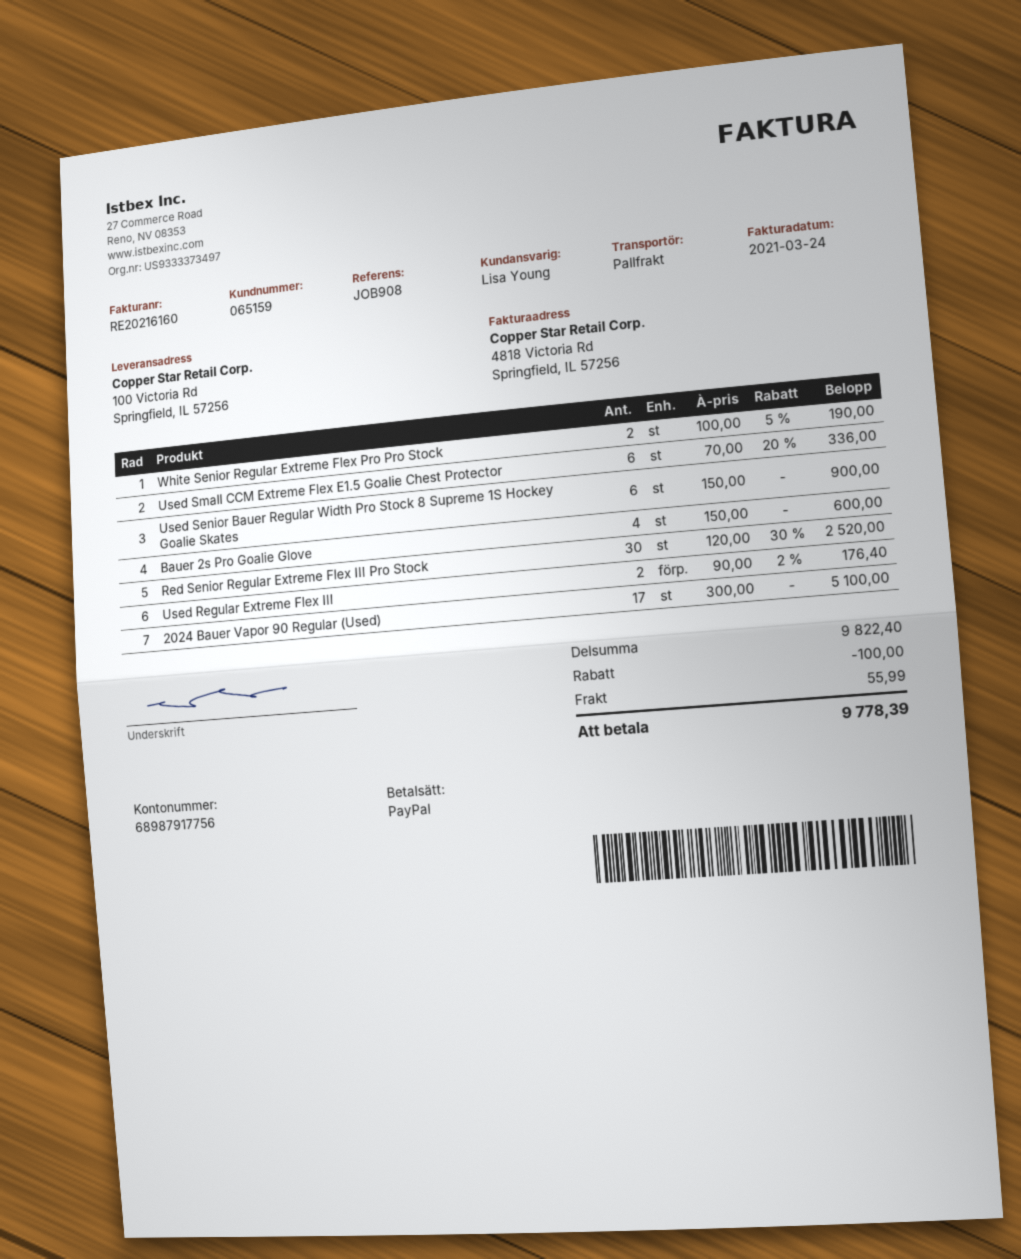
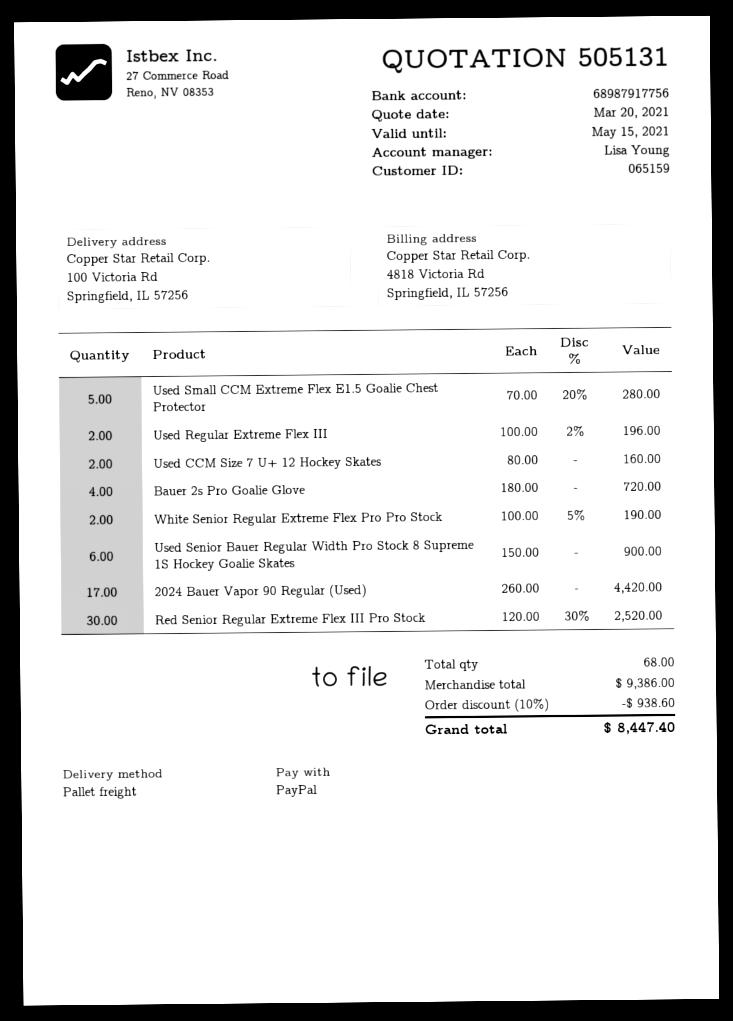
Used Small CCM Extreme Flex E1.5 Goalie Chest Protector: 6 x 70.00 - 20% = 336.00 -> 5 x 70.00 - 20% = 280.00
Bauer 2s Pro Goalie Glove: 4 x 150.00 = 600.00 -> 4 x 180.00 = 720.00
Used Regular Extreme Flex III: 2 x 90.00 - 2% = 176.40 -> 2 x 100.00 - 2% = 196.00
2024 Bauer Vapor 90 Regular (Used): 17 x 300.00 = 5100.00 -> 17 x 260.00 = 4420.00
Used CCM Size 7 U+ 12 Hockey Skates: none -> 2 x 80.00 = 160.00
subtotal: 9822.40 -> 9386.00
discount: 100.00 -> 938.60
shipping: 55.99 -> none
total: 9778.39 -> 8447.40

